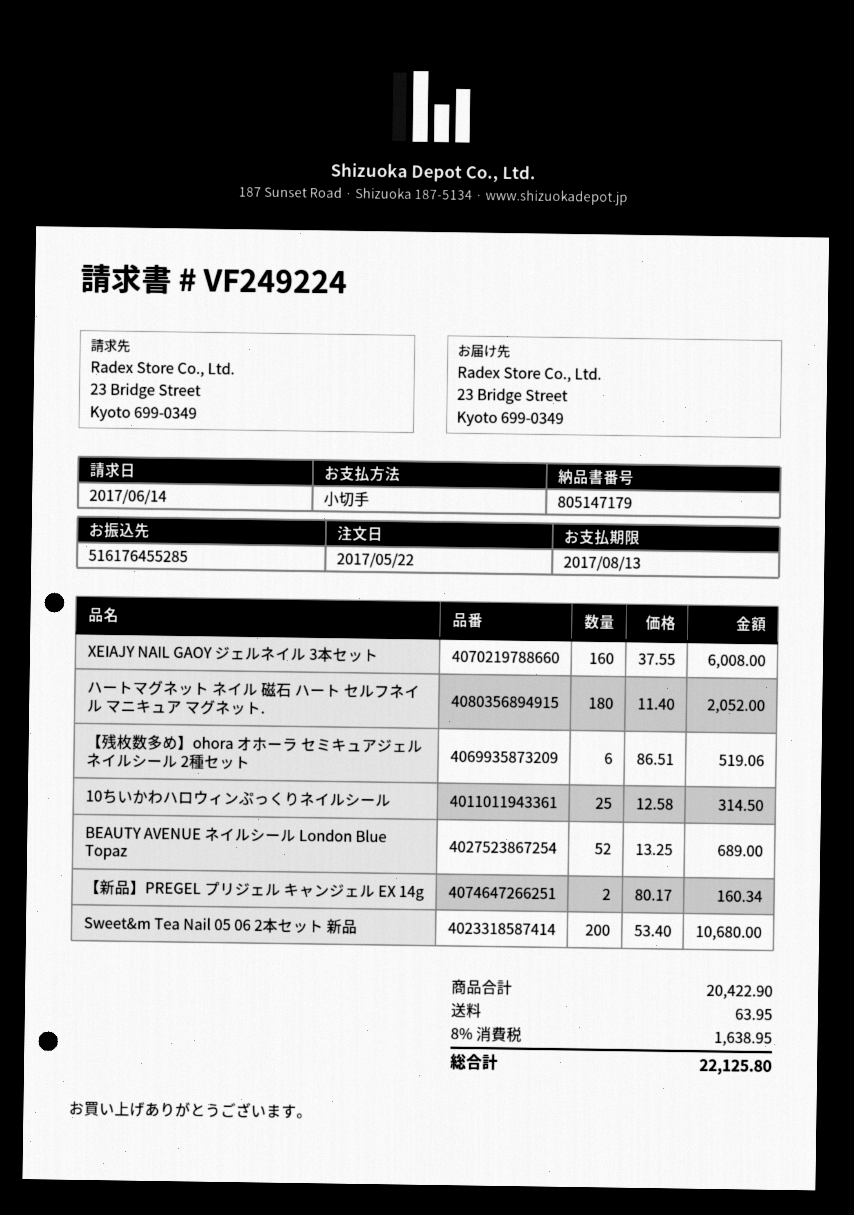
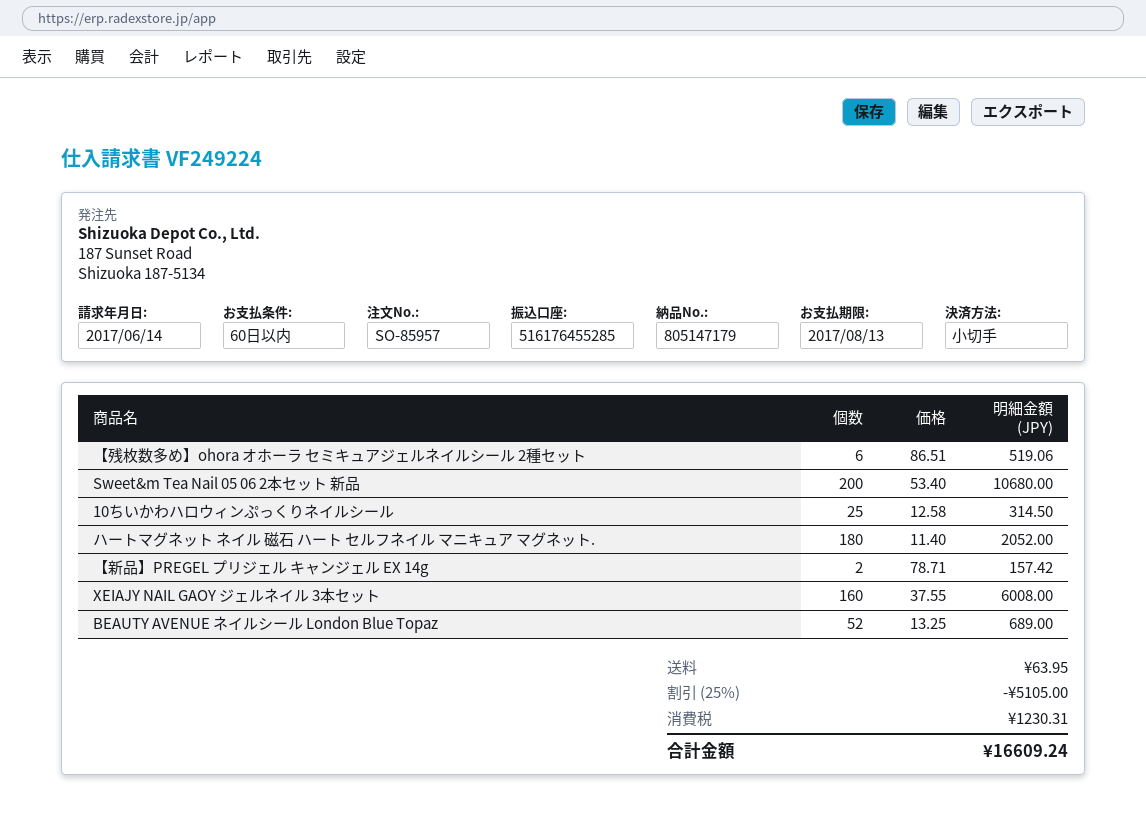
【新品】PREGEL プリジェル キャンジェル EX 14g: 2 x 80.17 = 160.34 -> 2 x 78.71 = 157.42
discount: none -> 25% = 5105.00
tax: 1638.95 -> 1230.31
total: 22125.80 -> 16609.24

